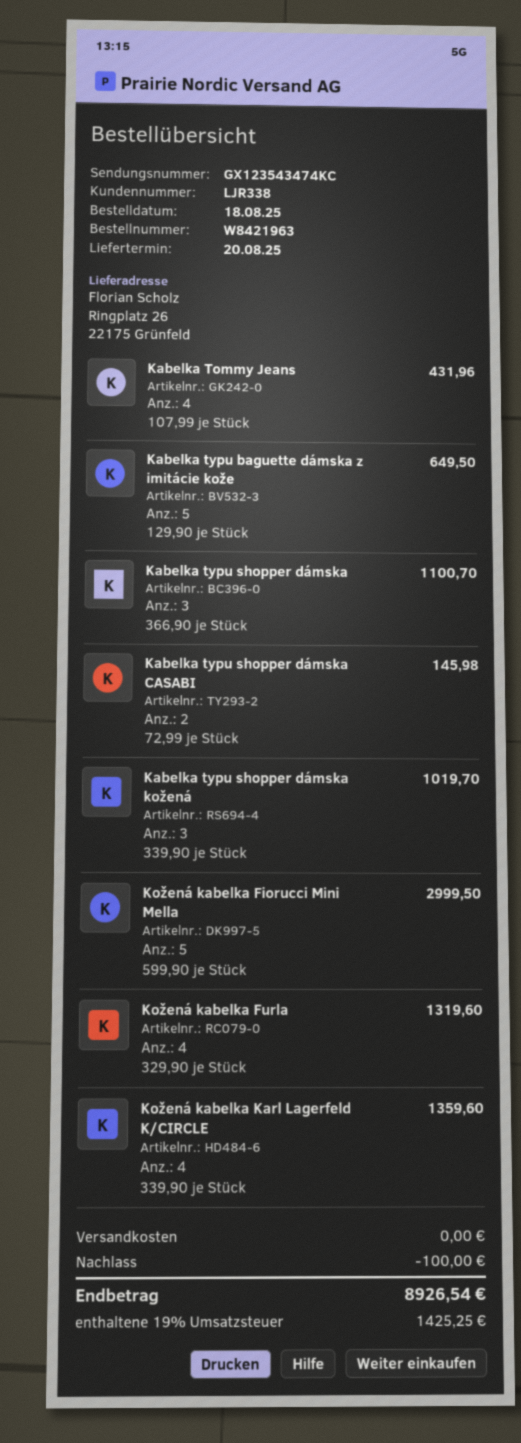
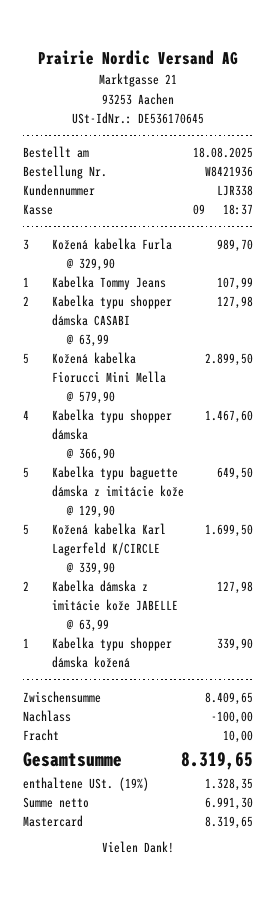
order number: W8421963 -> W8421936
Kabelka Tommy Jeans: 4 x 107.99 = 431.96 -> 1 x 107.99 = 107.99
Kabelka typu shopper dámska: 3 x 366.90 = 1100.70 -> 4 x 366.90 = 1467.60
Kabelka typu shopper dámska CASABI: 2 x 72.99 = 145.98 -> 2 x 63.99 = 127.98
Kabelka typu shopper dámska kožená: 3 x 339.90 = 1019.70 -> 1 x 339.90 = 339.90
Kožená kabelka Fiorucci Mini Mella: 5 x 599.90 = 2999.50 -> 5 x 579.90 = 2899.50
Kožená kabelka Furla: 4 x 329.90 = 1319.60 -> 3 x 329.90 = 989.70
Kožená kabelka Karl Lagerfeld K/CIRCLE: 4 x 339.90 = 1359.60 -> 5 x 339.90 = 1699.50
Kabelka dámska z imitácie kože JABELLE: none -> 2 x 63.99 = 127.98
shipping: 0.00 -> 10.00
tax: 19% = 1425.25 -> 19% = 1328.35
total: 8926.54 -> 8319.65

